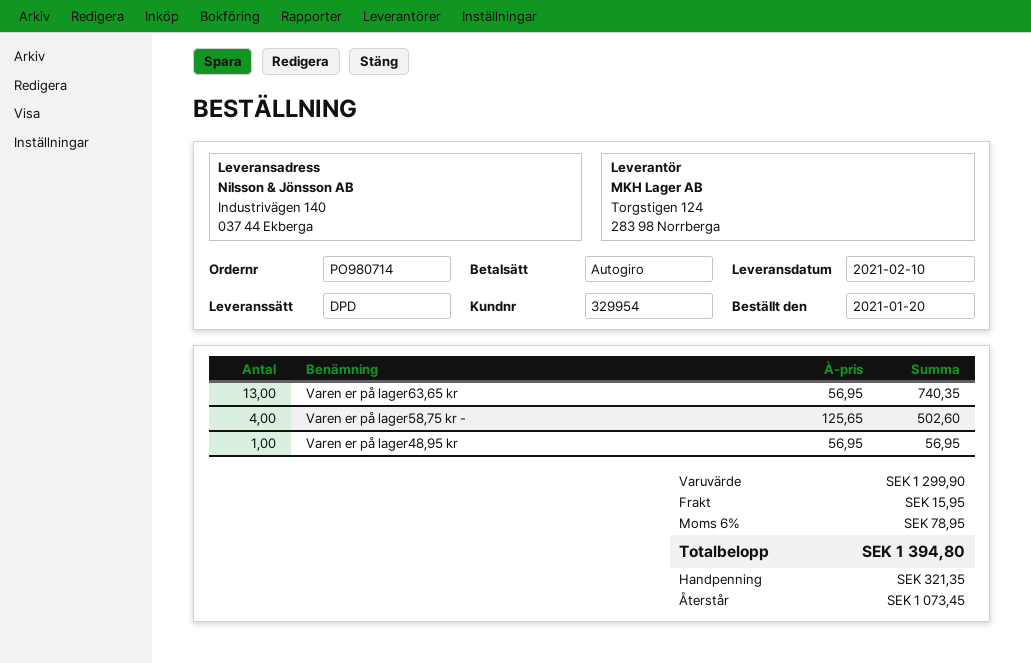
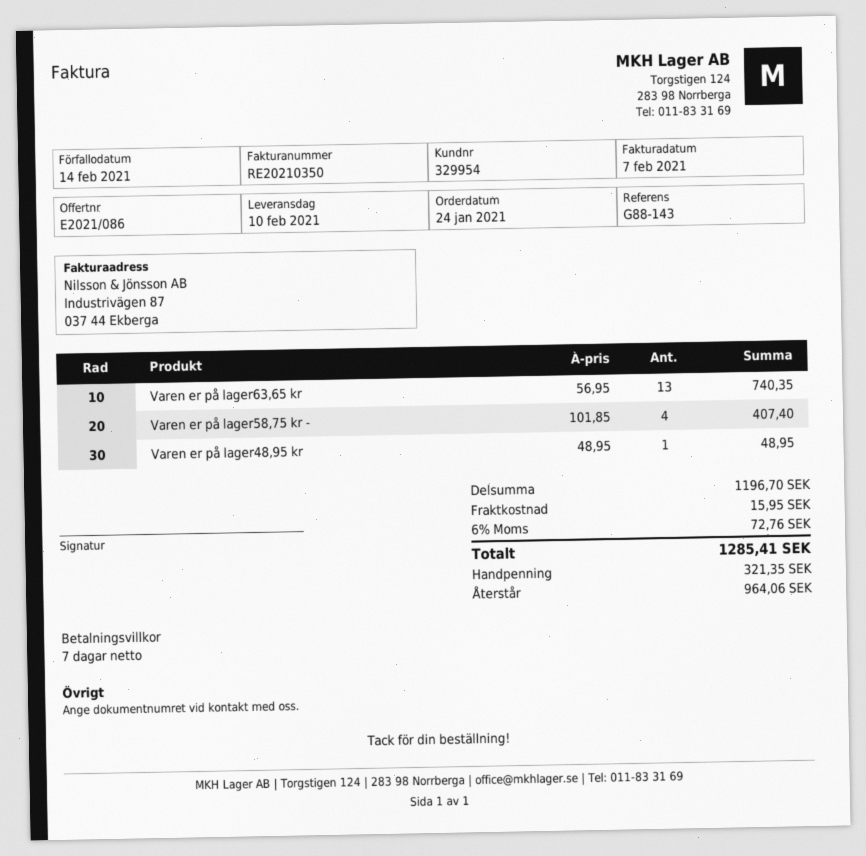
order date: 2021-01-20 -> 2021-01-24
Varen er på lager58,75 kr -: 4 x 125.65 = 502.60 -> 4 x 101.85 = 407.40
Varen er på lager48,95 kr: 1 x 56.95 = 56.95 -> 1 x 48.95 = 48.95
subtotal: 1299.90 -> 1196.70
tax: 6% = 78.95 -> 6% = 72.76
total: 1394.80 -> 1285.41
balance: 1073.45 -> 964.06

